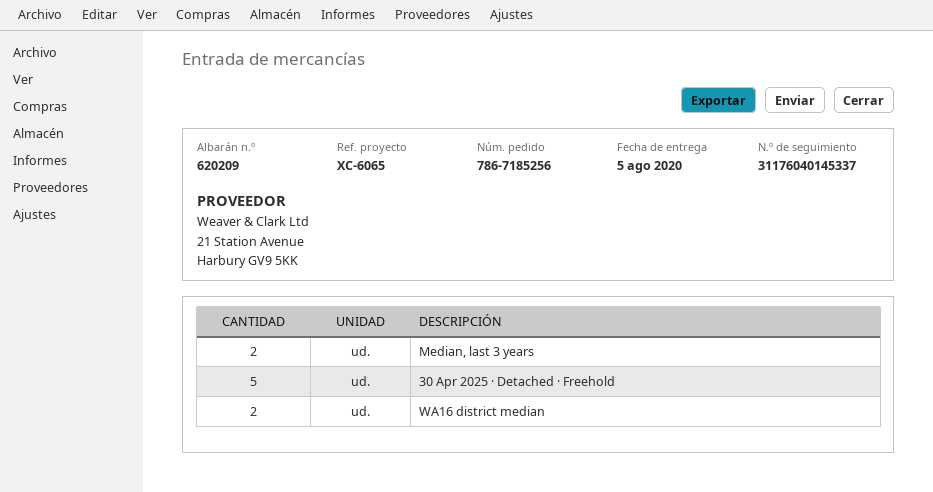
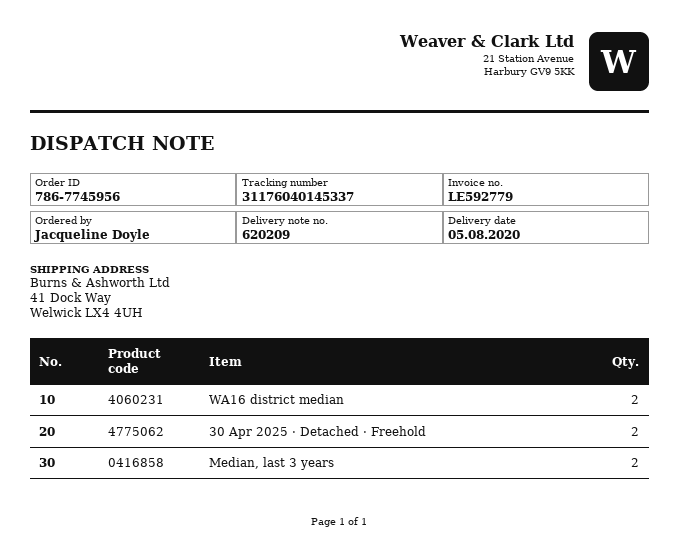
order number: 786-7185256 -> 786-7745956
30 Apr 2025 · Detached · Freehold: 5 -> 2

